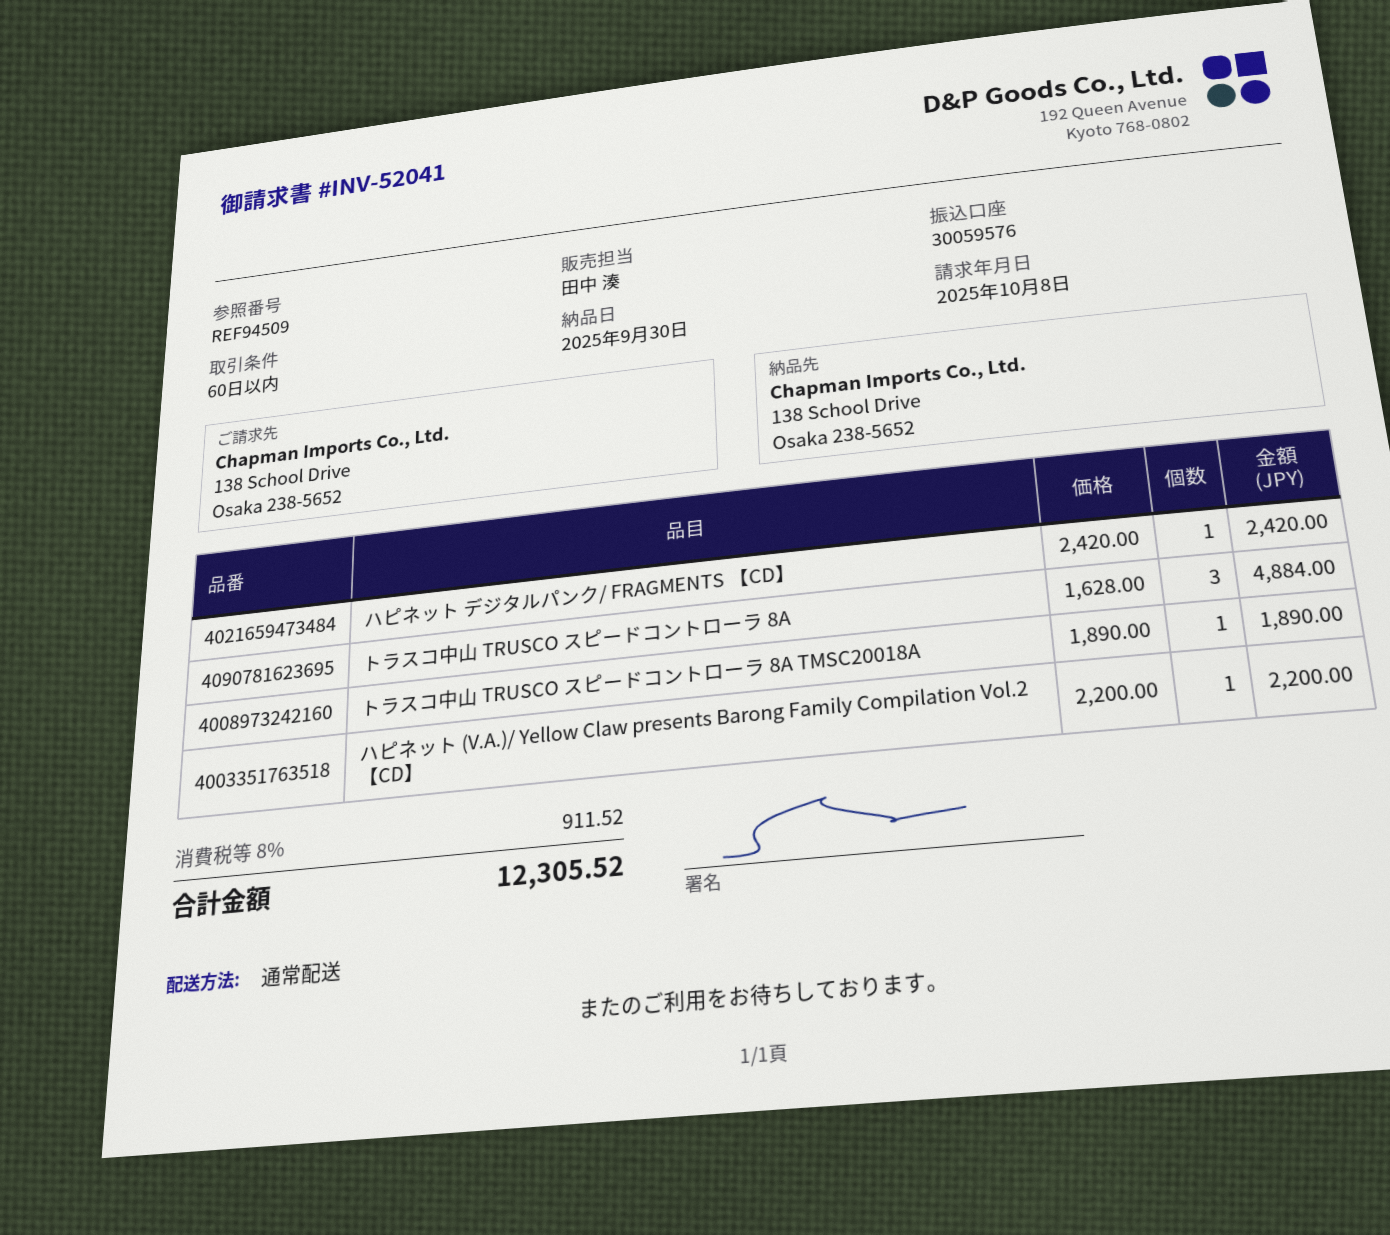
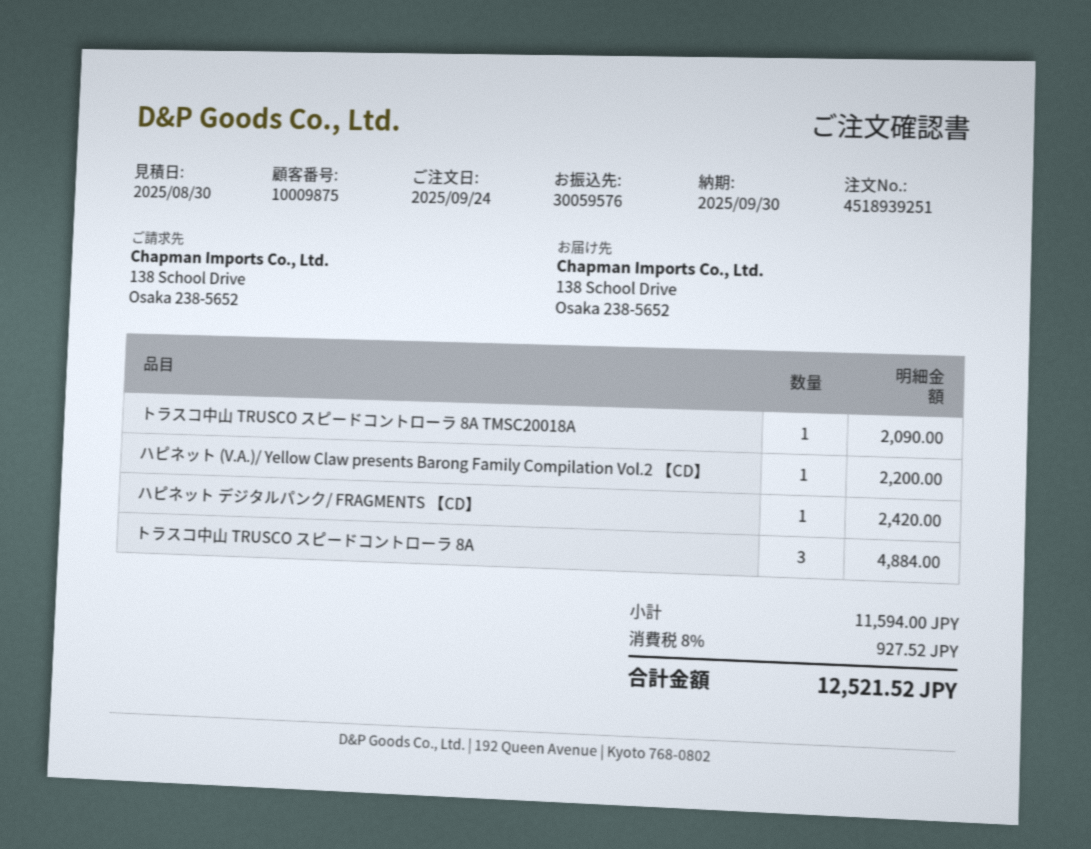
トラスコ中山 TRUSCO スピードコントローラ 8A TMSC20018A: 1 for 1890.00 -> 1 for 2090.00
tax: 8% = 911.52 -> 8% = 927.52
total: 12305.52 -> 12521.52

